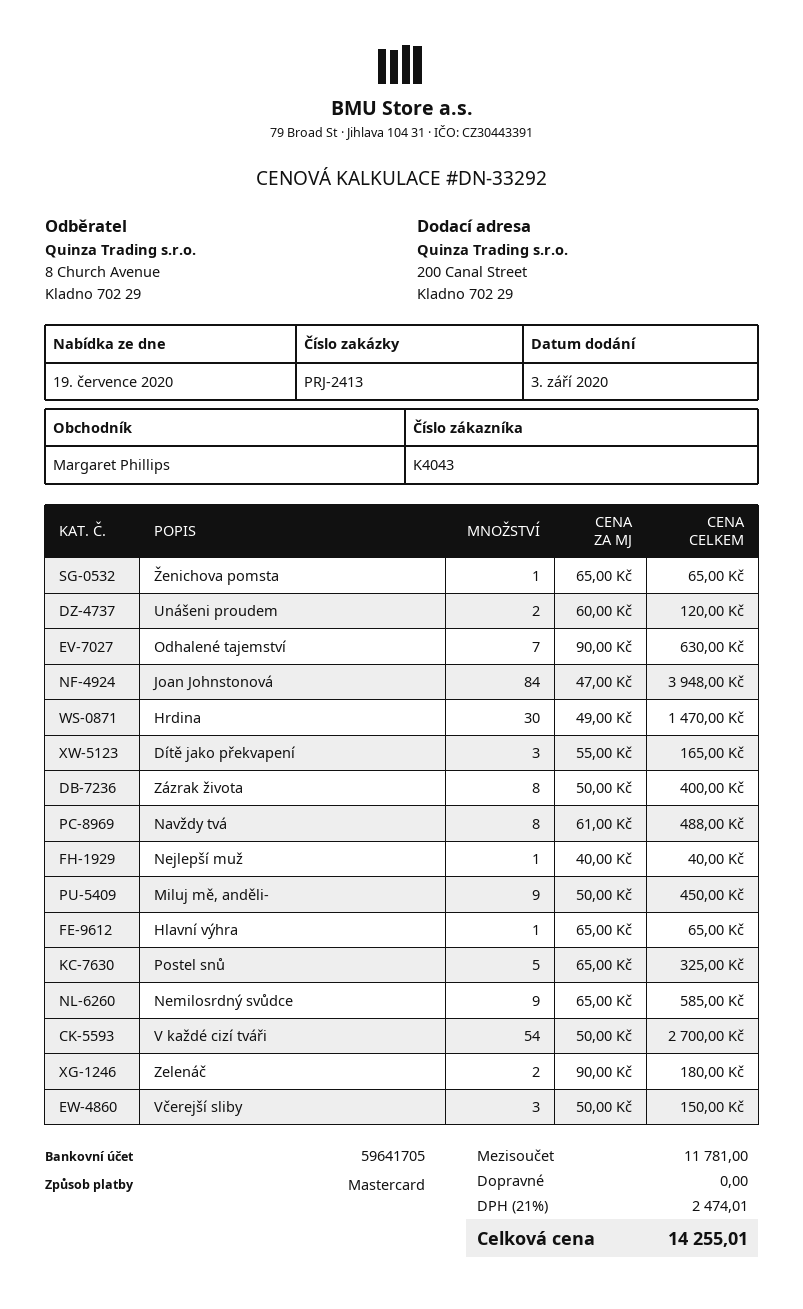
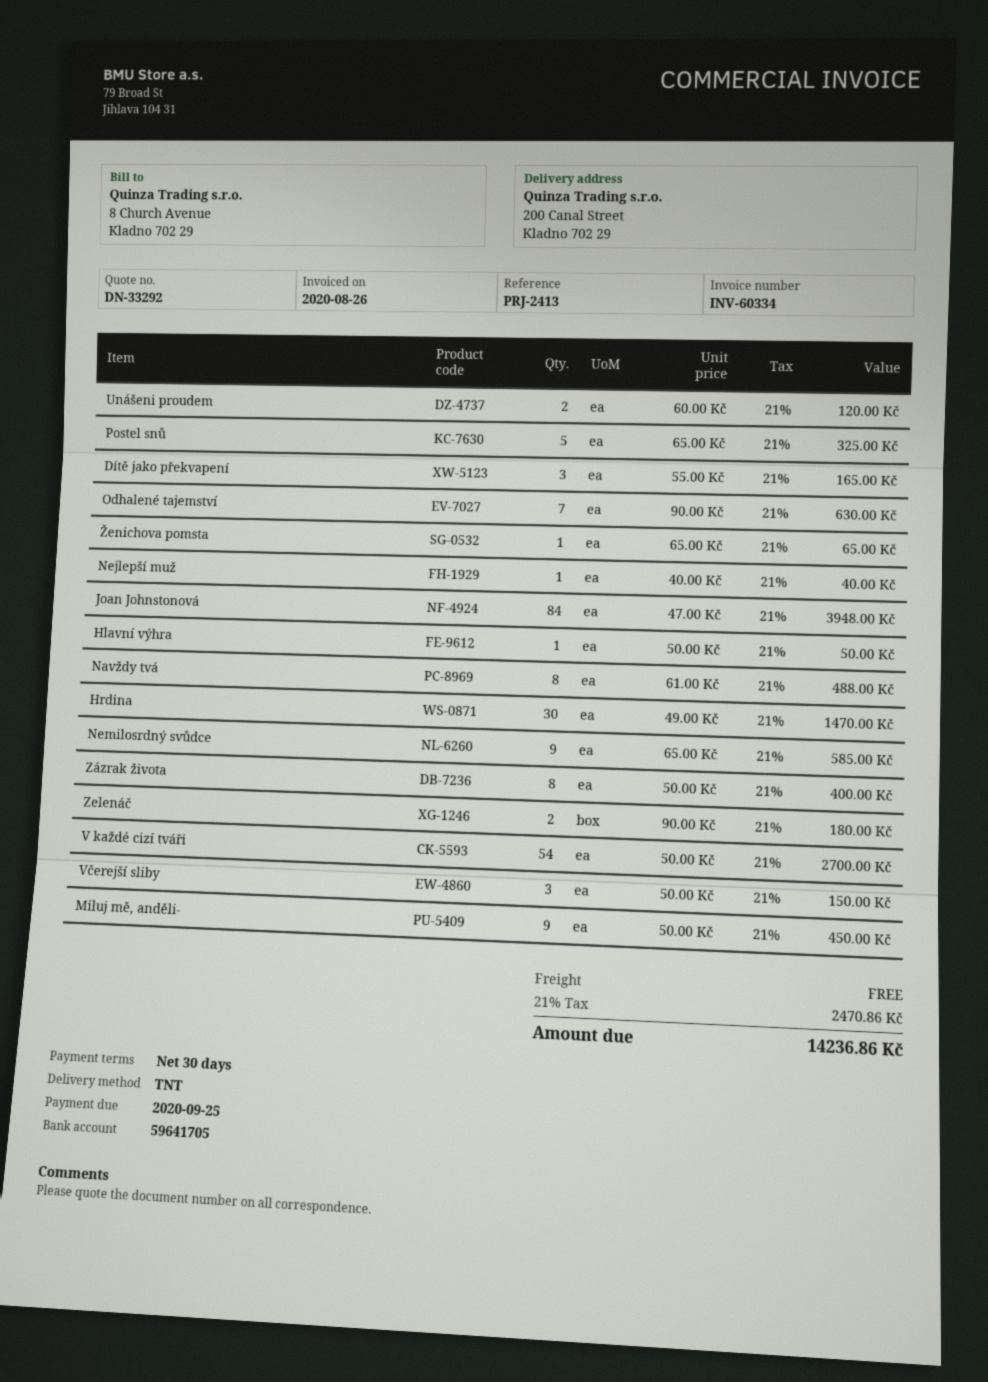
Hlavní výhra: 1 x 65.00 = 65.00 -> 1 x 50.00 = 50.00
tax: 21% = 2474.01 -> 21% = 2470.86
total: 14255.01 -> 14236.86

